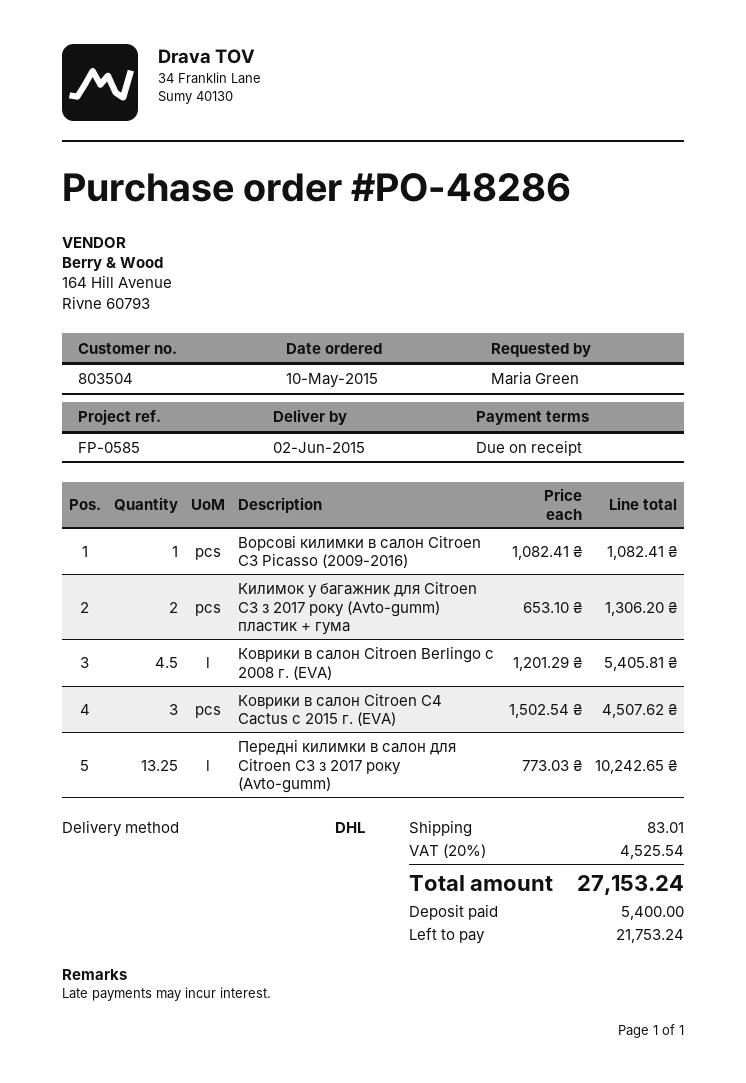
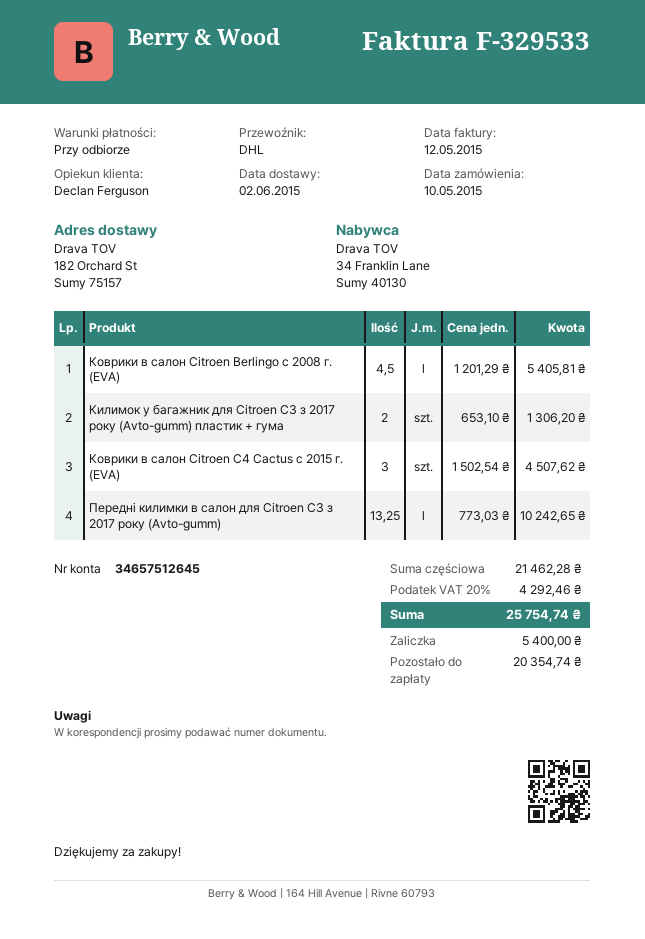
Ворсові килимки в салон Citroen C3 Picasso (2009-2016): 1 x 1082.41 = 1082.41 -> none
shipping: 83.01 -> none
tax: 20% = 4525.54 -> 20% = 4292.46
total: 27153.24 -> 25754.74
balance: 21753.24 -> 20354.74

